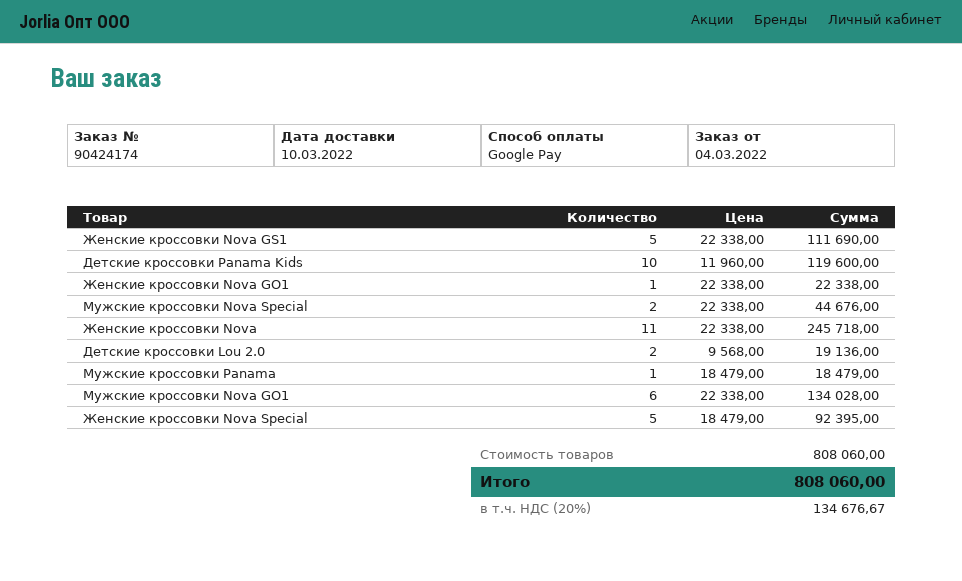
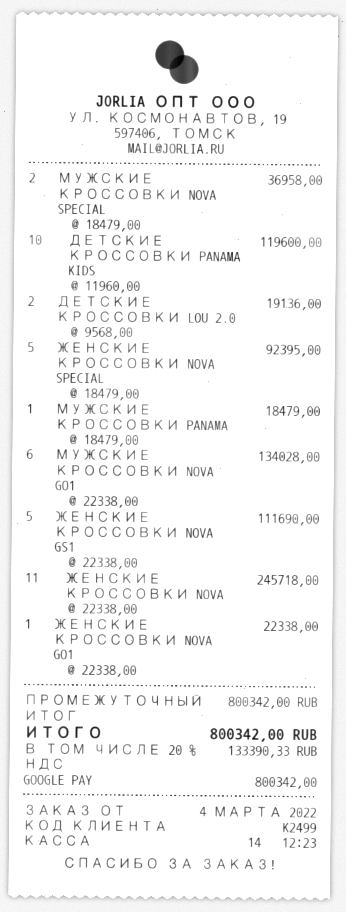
Мужские кроссовки Nova Special: 2 x 22338.00 = 44676.00 -> 2 x 18479.00 = 36958.00
subtotal: 808060.00 -> 800342.00
tax: 20% = 134676.67 -> 20% = 133390.33
total: 808060.00 -> 800342.00

